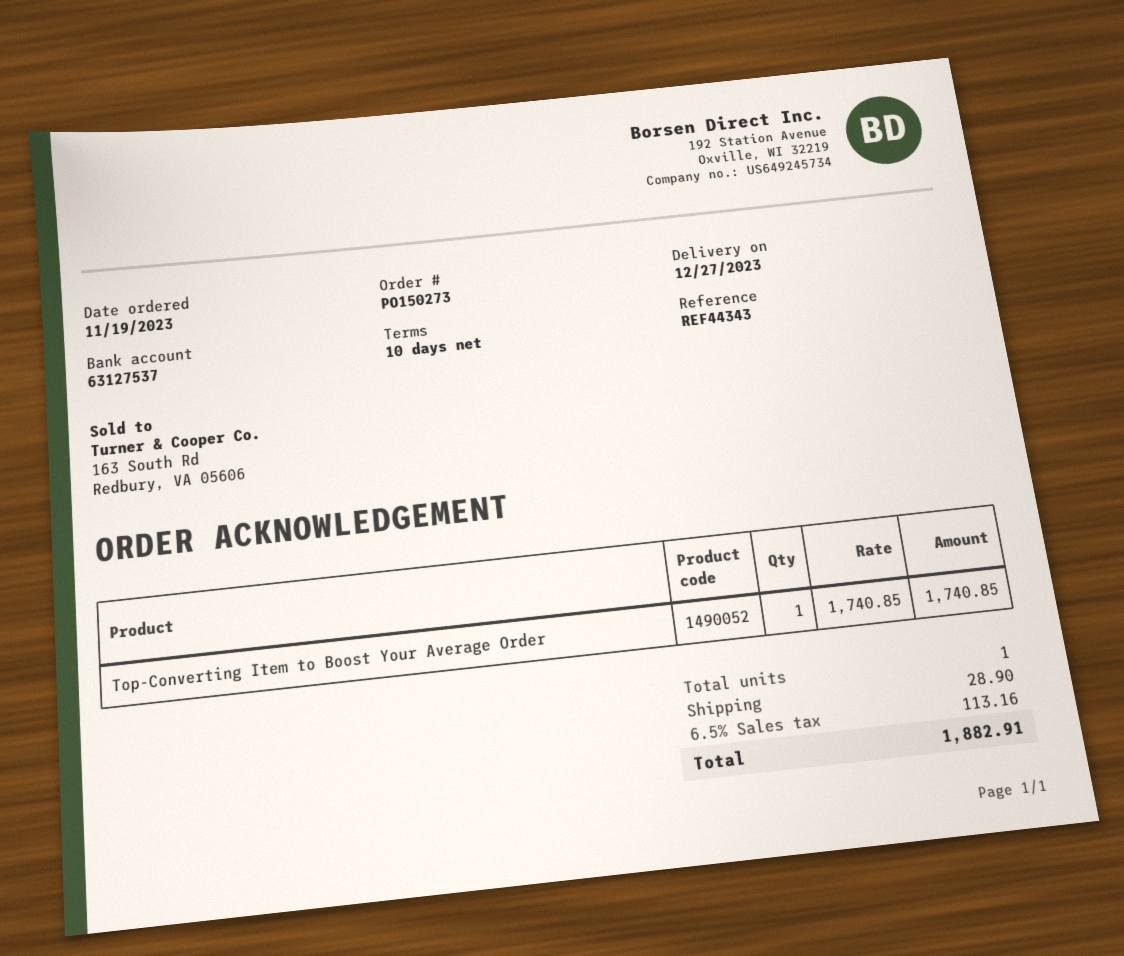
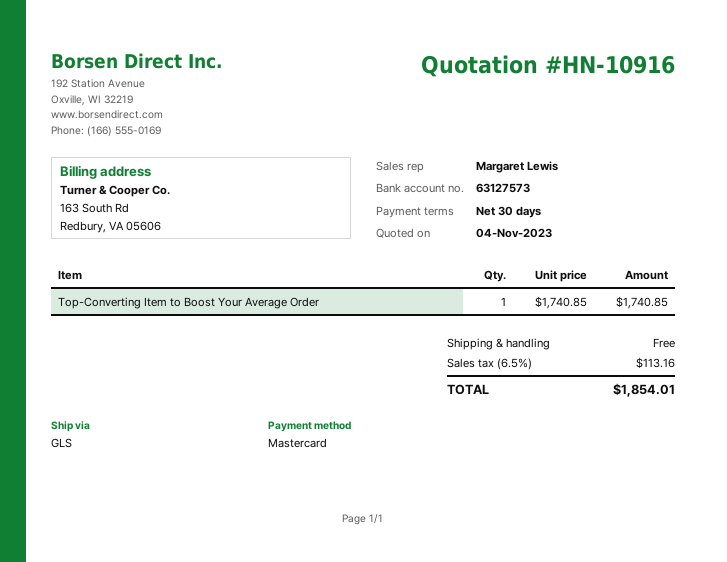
payment terms: 10 days -> 30 days
bank account: 63127537 -> 63127573
shipping: 28.90 -> 0.00
total: 1882.91 -> 1854.01

